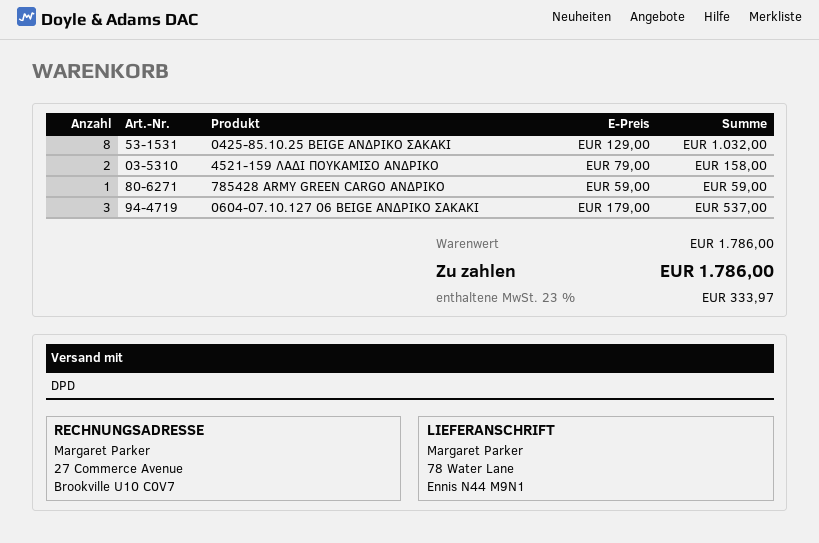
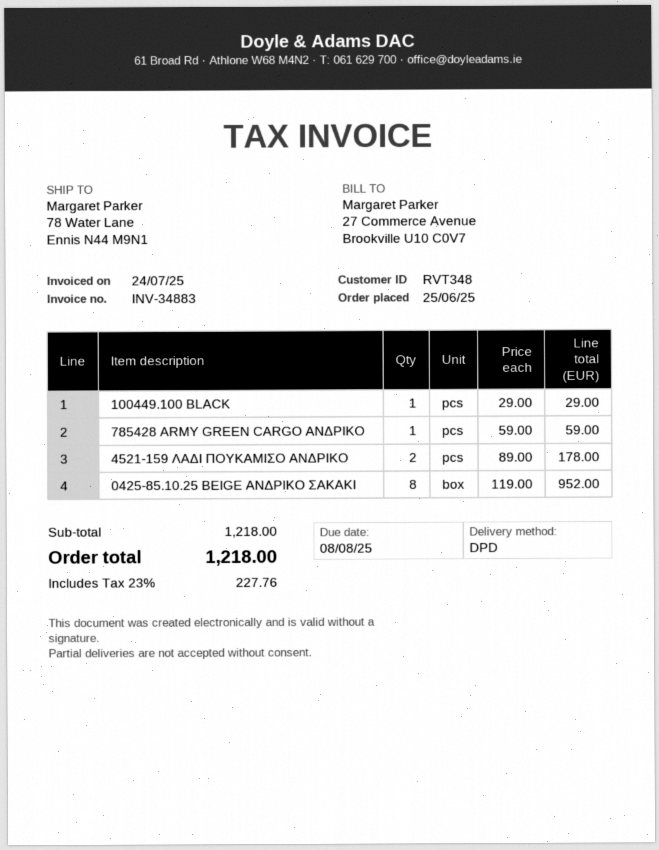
0425-85.10.25 BEIGE ΑΝΔΡΙΚΟ ΣΑΚΑΚΙ: 8 x 129.00 = 1032.00 -> 8 x 119.00 = 952.00
4521-159 ΛΑΔΙ ΠΟΥΚΑΜΙΣΟ ΑΝΔΡΙΚΟ: 2 x 79.00 = 158.00 -> 2 x 89.00 = 178.00
0604-07.10.127 06 BEIGE ΑΝΔΡΙΚΟ ΣΑΚΑΚΙ: 3 x 179.00 = 537.00 -> none
100449.100 BLACK: none -> 1 x 29.00 = 29.00
subtotal: 1786.00 -> 1218.00
tax: 23% = 333.97 -> 23% = 227.76
total: 1786.00 -> 1218.00

